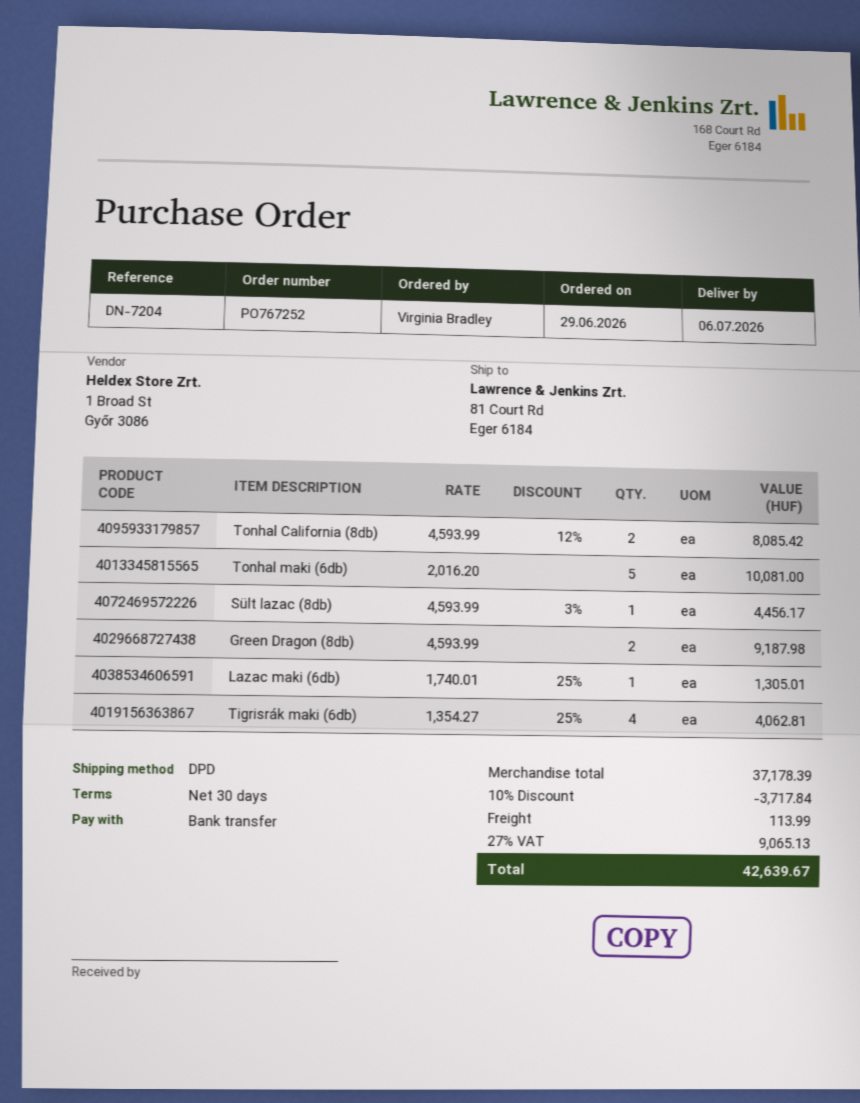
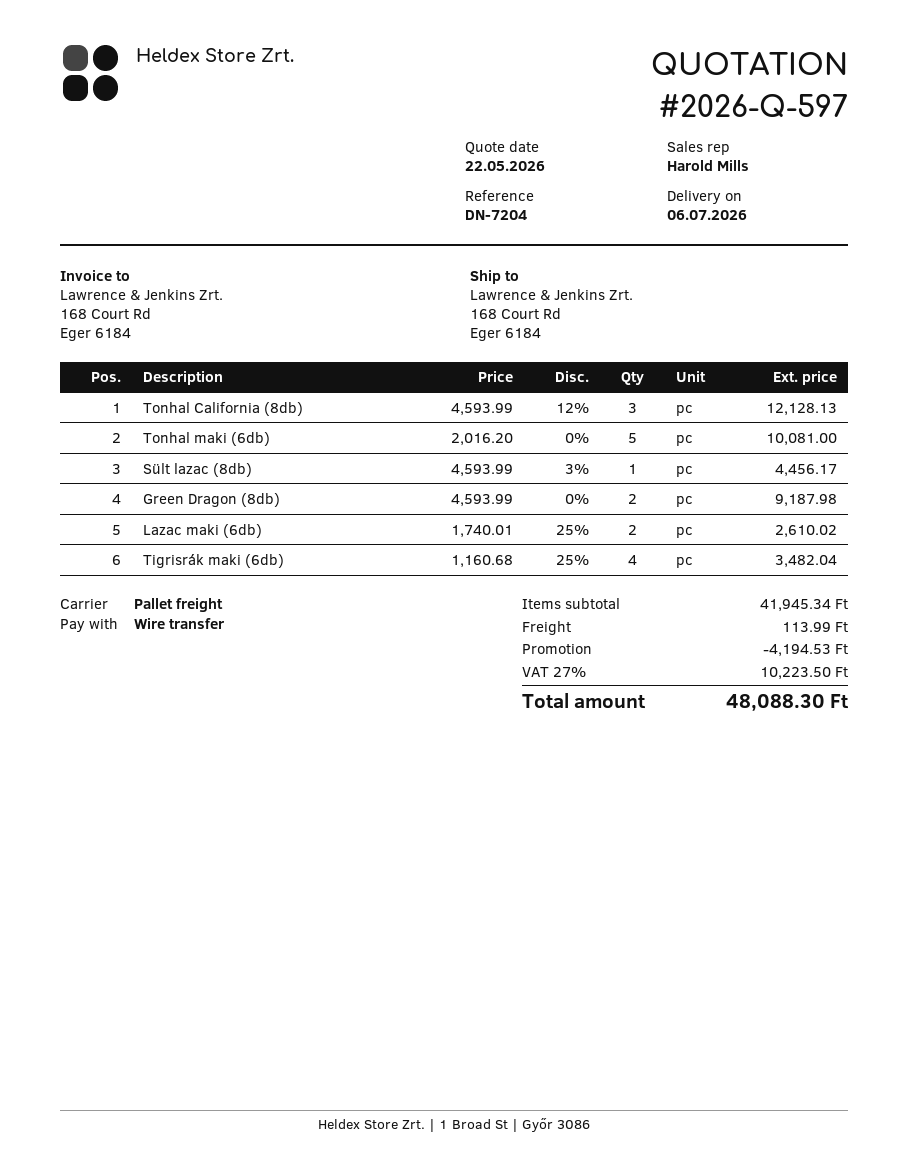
shipping method: DPD -> pallet freight
ship to: 81 Court Rd, Eger 6184 -> 168 Court Rd, Eger 6184
Tonhal California (8db): 2 x 4593.99 - 12% = 8085.42 -> 3 x 4593.99 - 12% = 12128.13
Lazac maki (6db): 1 x 1740.01 - 25% = 1305.01 -> 2 x 1740.01 - 25% = 2610.02
Tigrisrák maki (6db): 4 x 1354.27 - 25% = 4062.81 -> 4 x 1160.68 - 25% = 3482.04
subtotal: 37178.39 -> 41945.34
discount: 3717.84 -> 4194.53
tax: 27% = 9065.13 -> 27% = 10223.50
total: 42639.67 -> 48088.30

